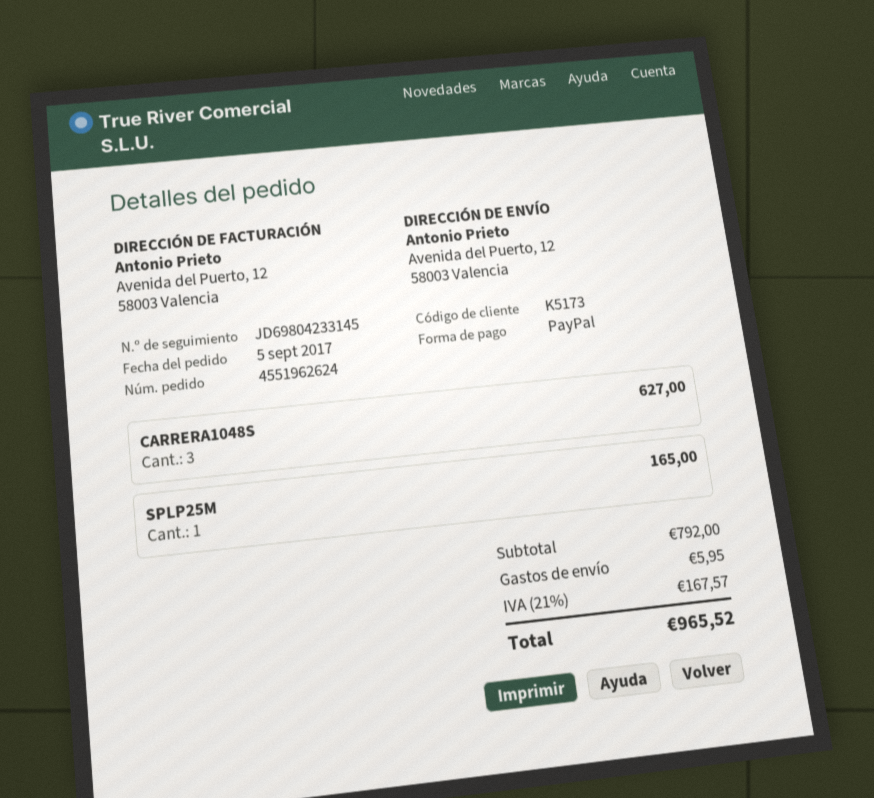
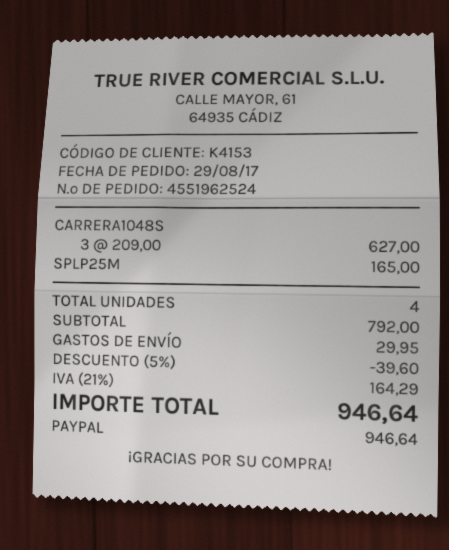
order number: 4551962624 -> 4551962524
order date: 2017-09-05 -> 2017-08-29
customer number: K5173 -> K4153
discount: none -> 5% = 39.60
shipping: 5.95 -> 29.95
tax: 21% = 167.57 -> 21% = 164.29
total: 965.52 -> 946.64

